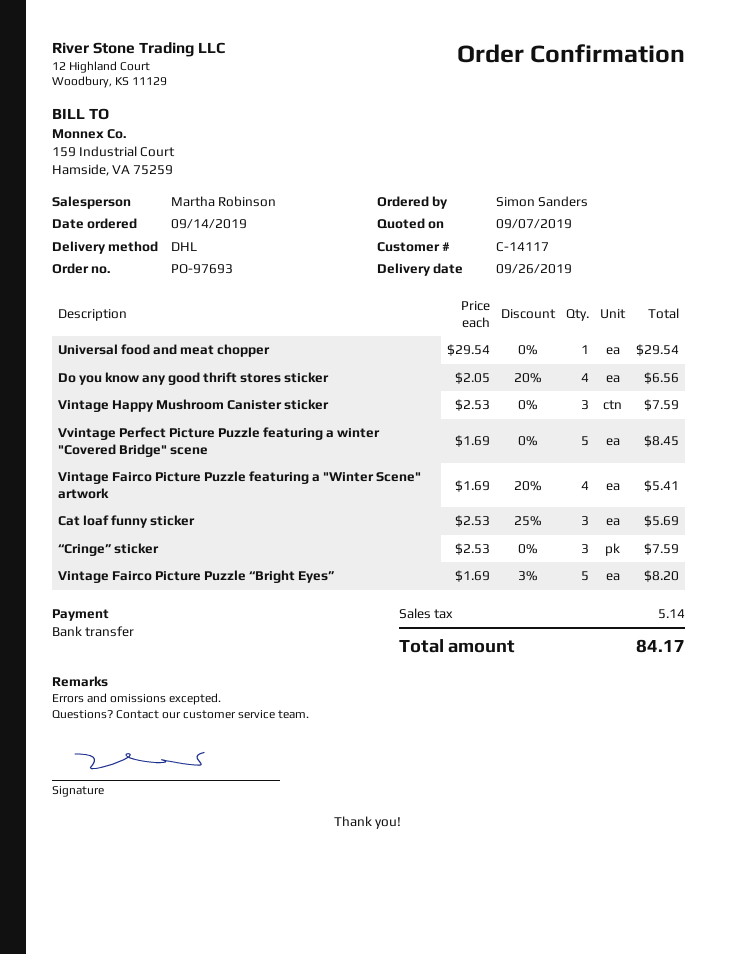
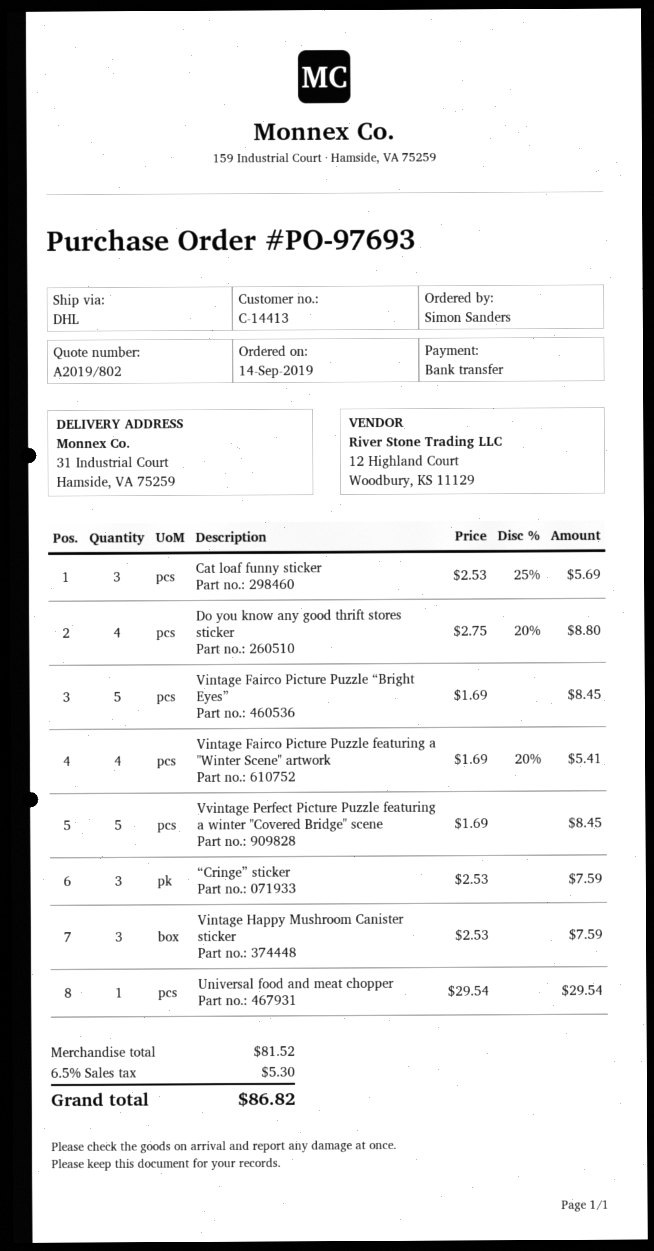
customer number: C-14117 -> C-14413
Do you know any good thrift stores sticker: 4 x 2.05 - 20% = 6.56 -> 4 x 2.75 - 20% = 8.80
Vintage Fairco Picture Puzzle “Bright Eyes”: 5 x 1.69 - 3% = 8.20 -> 5 x 1.69 = 8.45
tax: 5.14 -> 5.30
total: 84.17 -> 86.82

